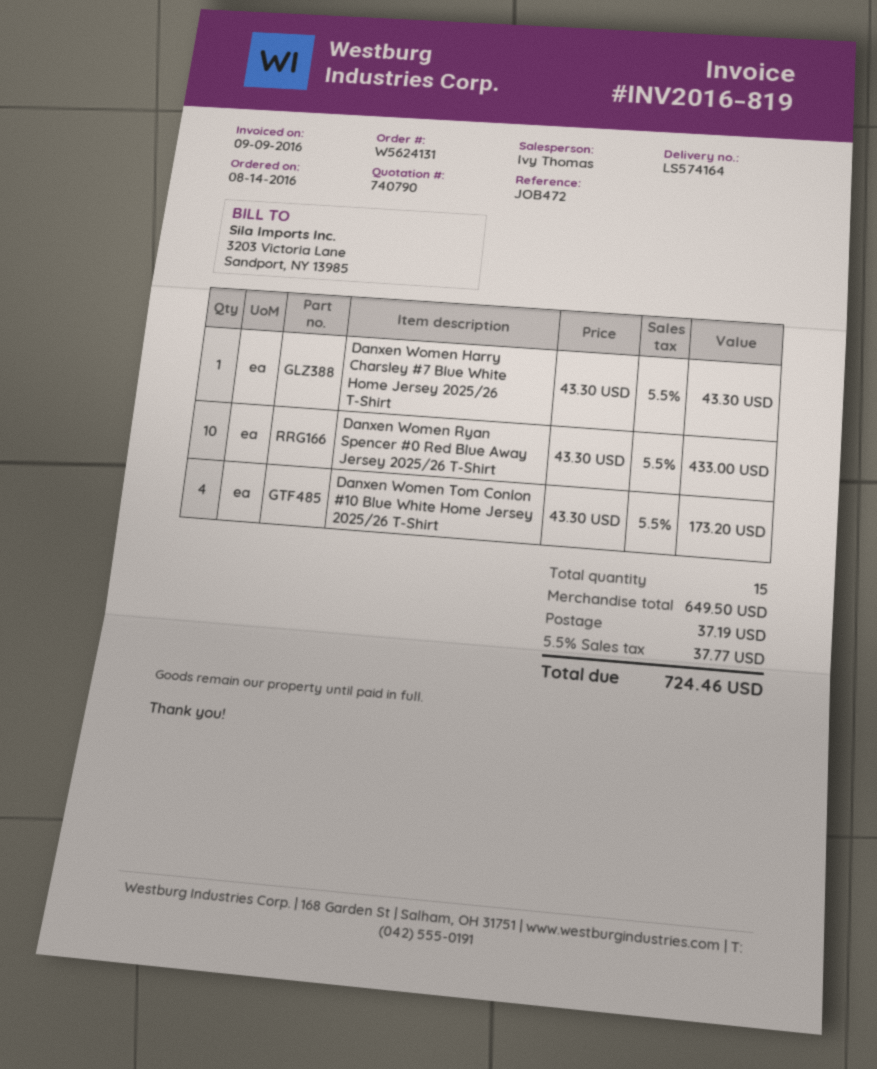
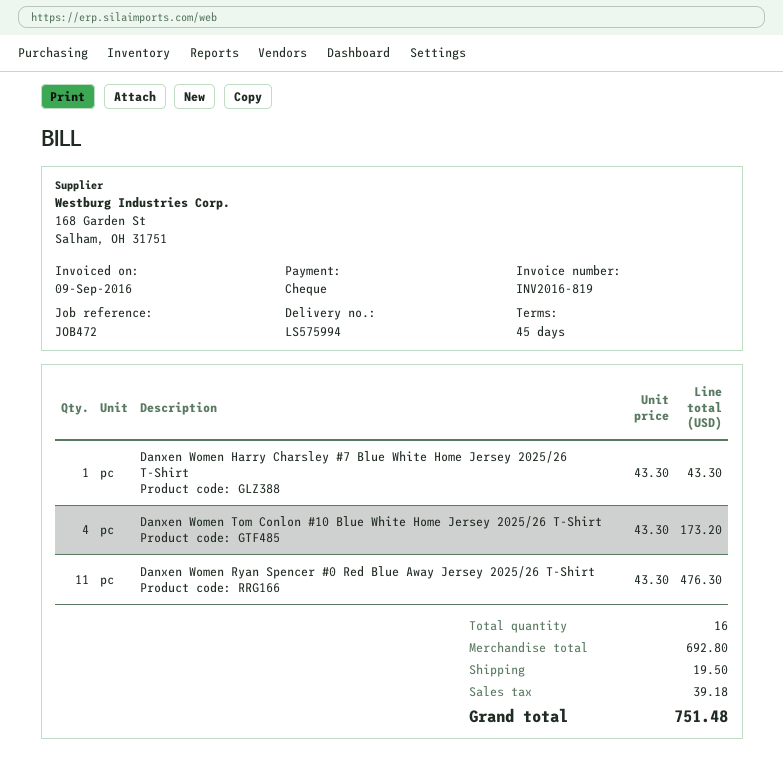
delivery note number: LS574164 -> LS575994
Danxen Women Ryan Spencer #0 Red Blue Away Jersey 2025/26 T-Shirt: 10 x 43.30 = 433.00 -> 11 x 43.30 = 476.30
total quantity: 15 -> 16
subtotal: 649.50 -> 692.80
shipping: 37.19 -> 19.50
tax: 37.77 -> 39.18
total: 724.46 -> 751.48

